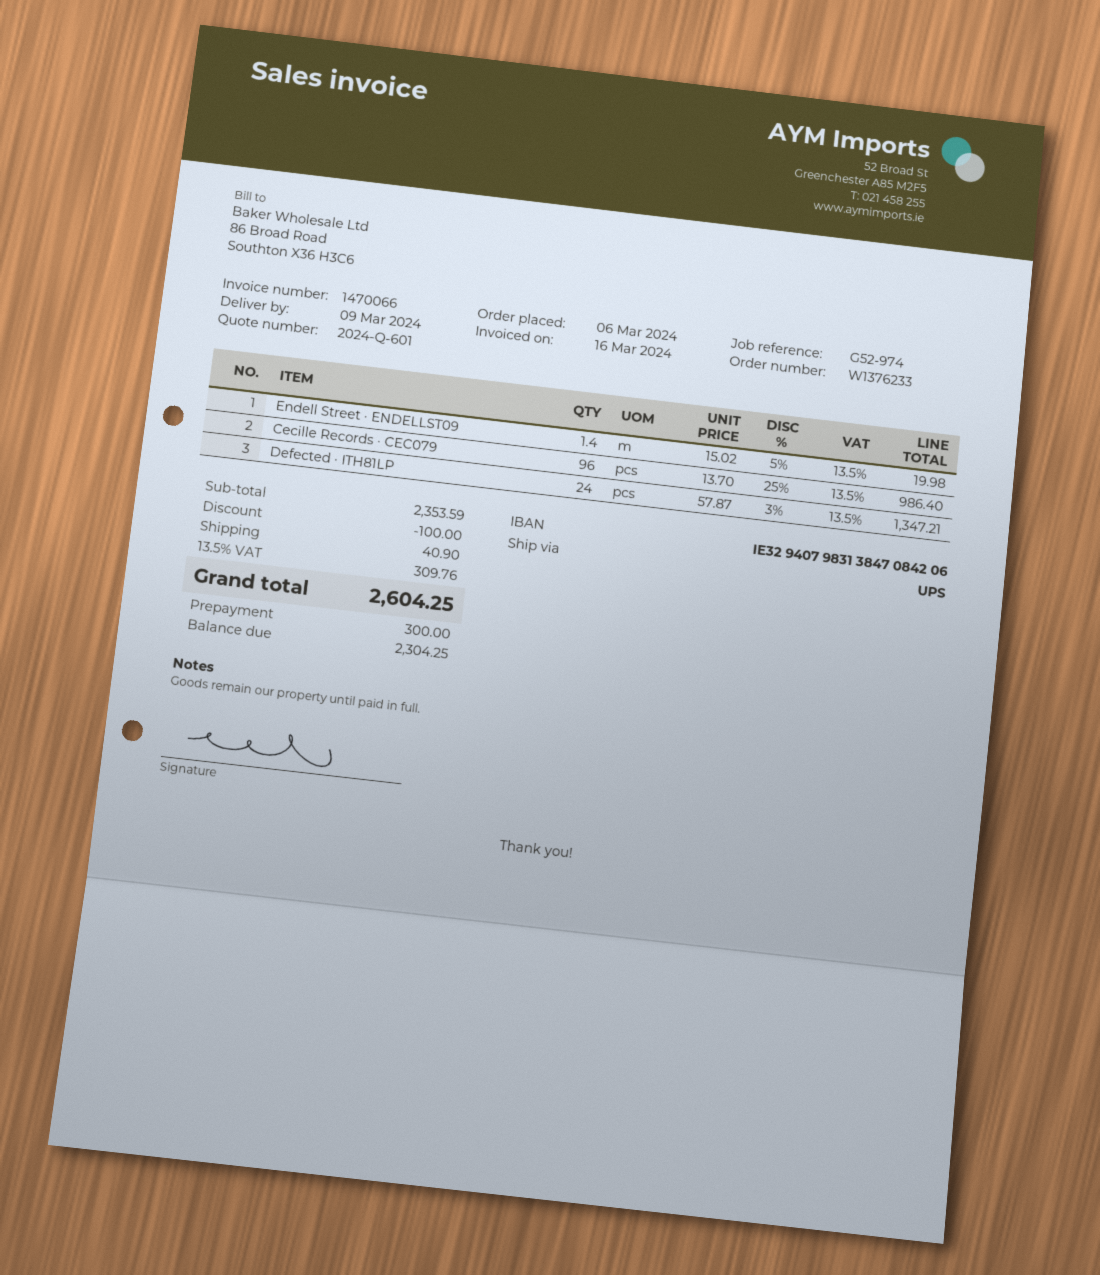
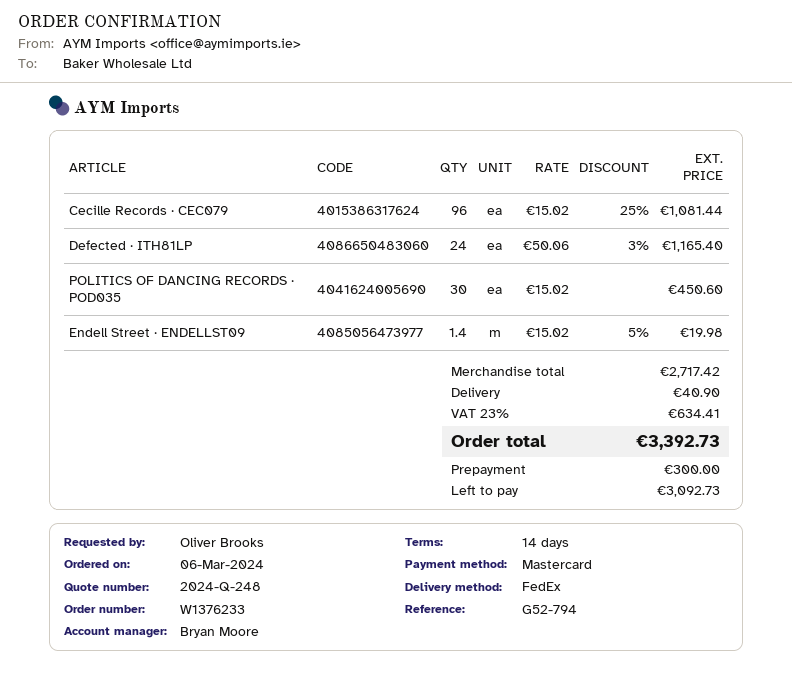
quote number: 2024-Q-601 -> 2024-Q-248
reference: G52-974 -> G52-794
shipping method: UPS -> FedEx
Cecille Records · CEC079: 96 x 13.70 - 25% = 986.40 -> 96 x 15.02 - 25% = 1081.44
Defected · ITH81LP: 24 x 57.87 - 3% = 1347.21 -> 24 x 50.06 - 3% = 1165.40
POLITICS OF DANCING RECORDS · POD035: none -> 30 x 15.02 = 450.60
subtotal: 2353.59 -> 2717.42
discount: 100.00 -> none
tax: 13.5% = 309.76 -> 23% = 634.41
total: 2604.25 -> 3392.73
balance: 2304.25 -> 3092.73

